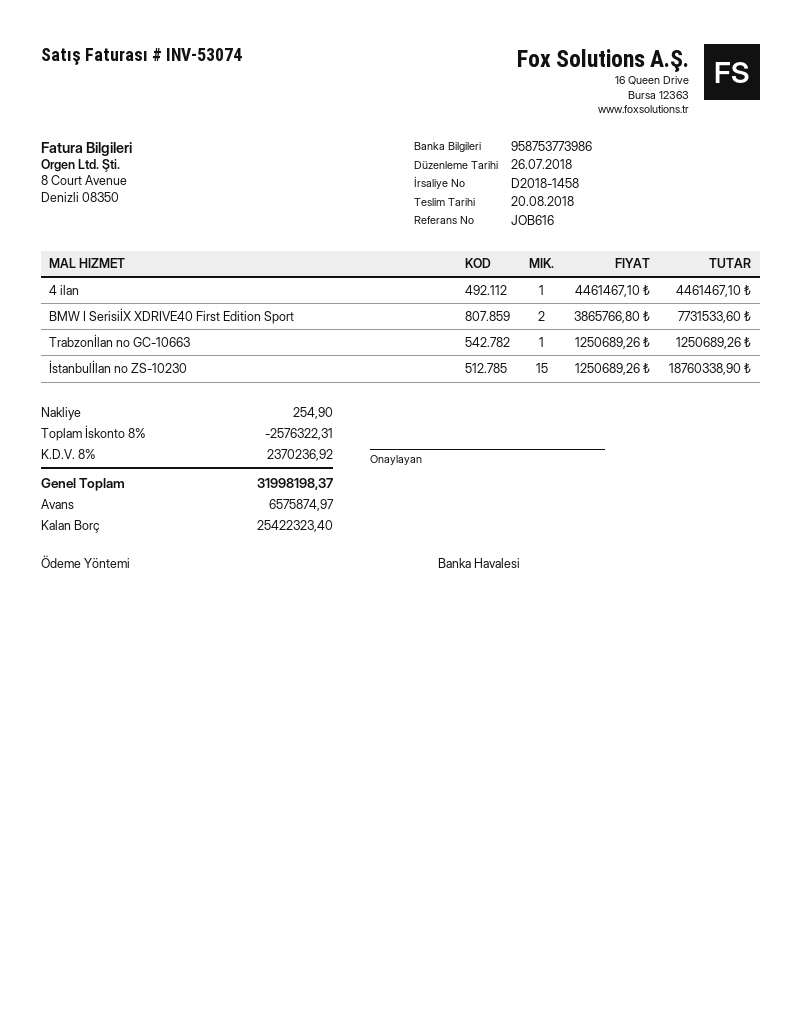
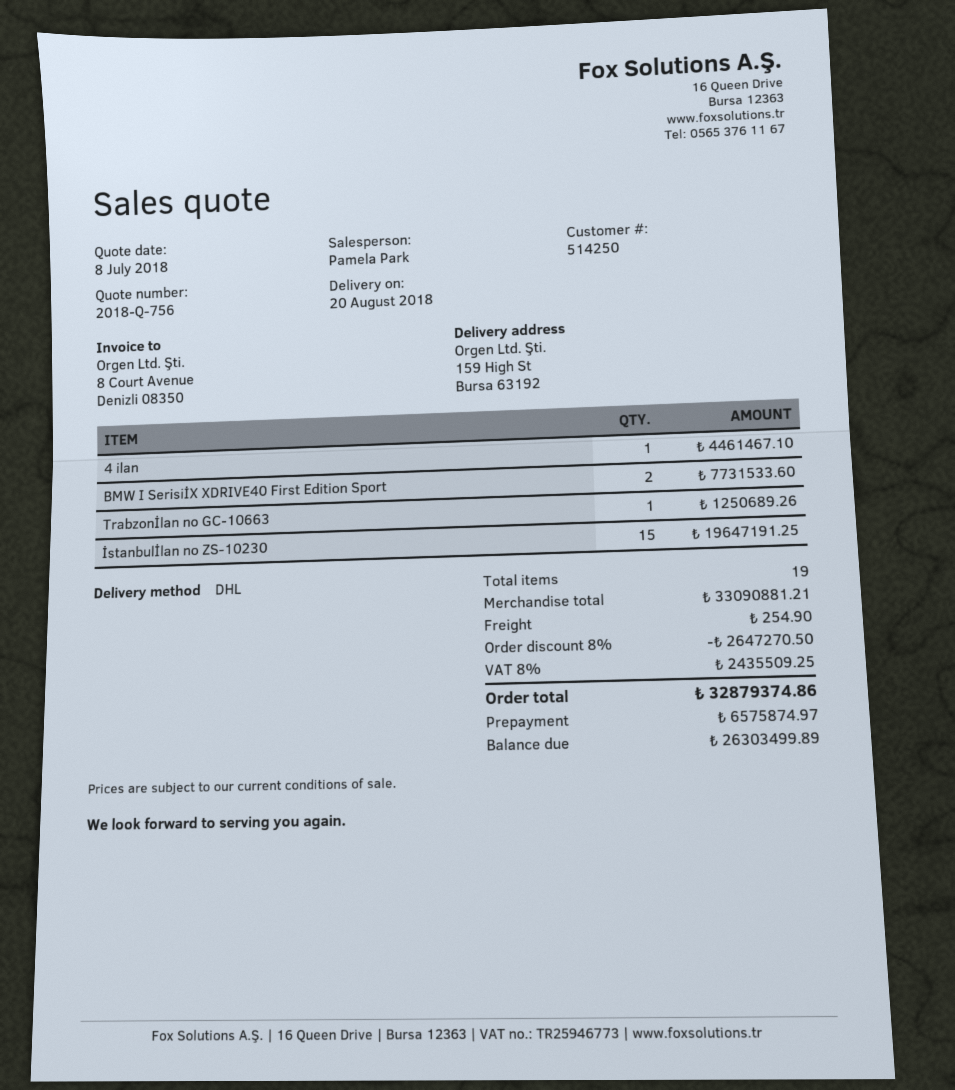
İstanbulİlan no ZS-10230: 15 for 18760338.90 -> 15 for 19647191.25
discount: 8% = 2576322.31 -> 8% = 2647270.50
tax: 8% = 2370236.92 -> 8% = 2435509.25
total: 31998198.37 -> 32879374.86
balance: 25422323.40 -> 26303499.89

